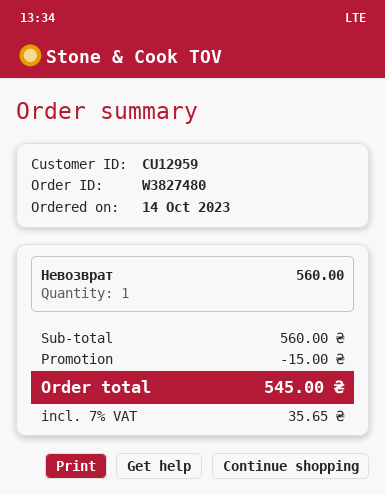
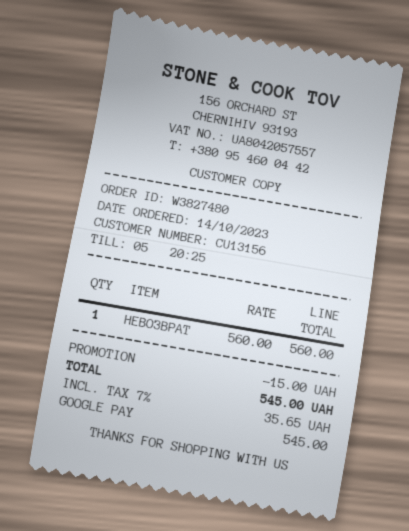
customer number: CU12959 -> CU13156

